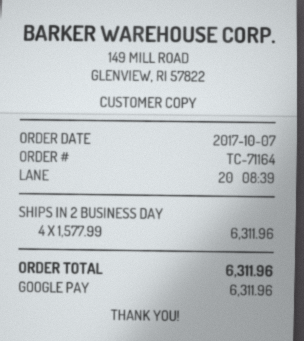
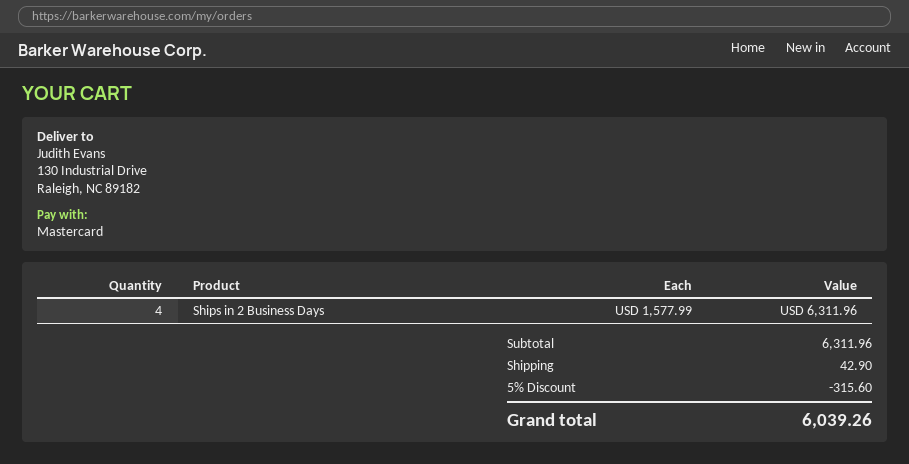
payment method: Google Pay -> Mastercard
discount: none -> 5% = 315.60
shipping: none -> 42.90
total: 6311.96 -> 6039.26

